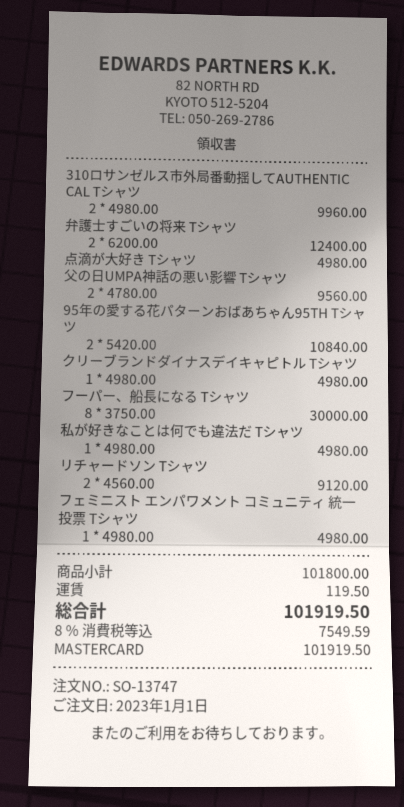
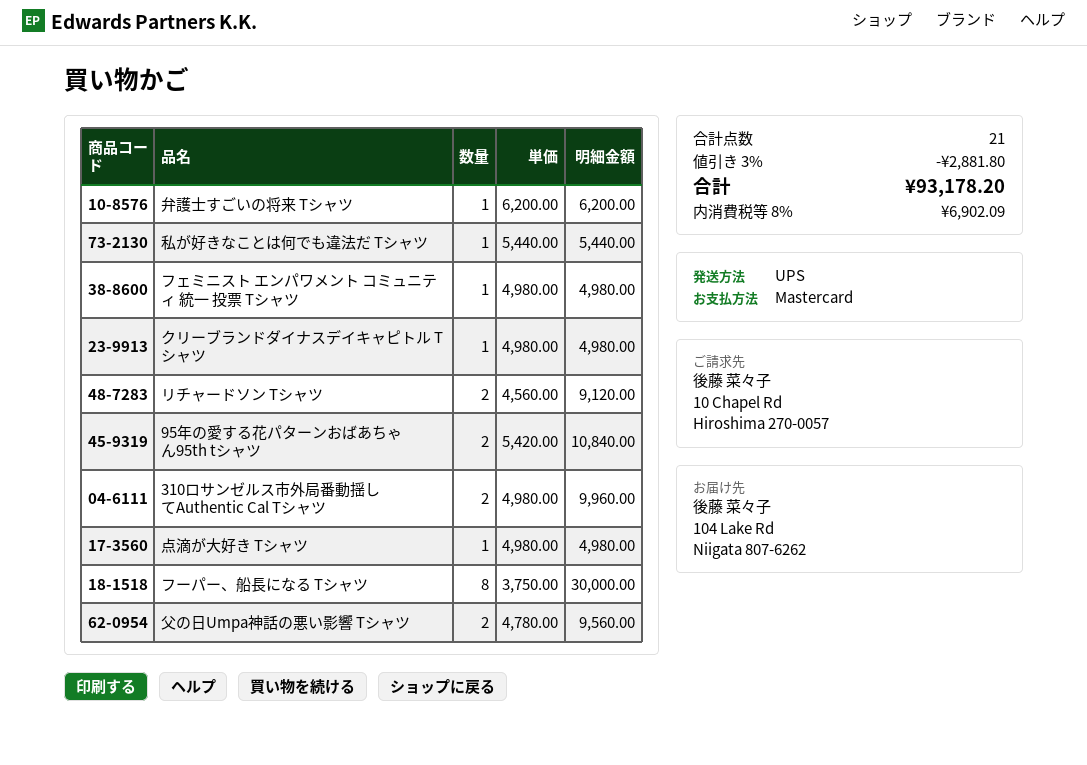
弁護士すごいの将来 Tシャツ: 2 x 6200.00 = 12400.00 -> 1 x 6200.00 = 6200.00
私が好きなことは何でも違法だ Tシャツ: 1 x 4980.00 = 4980.00 -> 1 x 5440.00 = 5440.00
discount: none -> 3% = 2881.80
shipping: 119.50 -> none
tax: 8% = 7549.59 -> 8% = 6902.09
total: 101919.50 -> 93178.20

